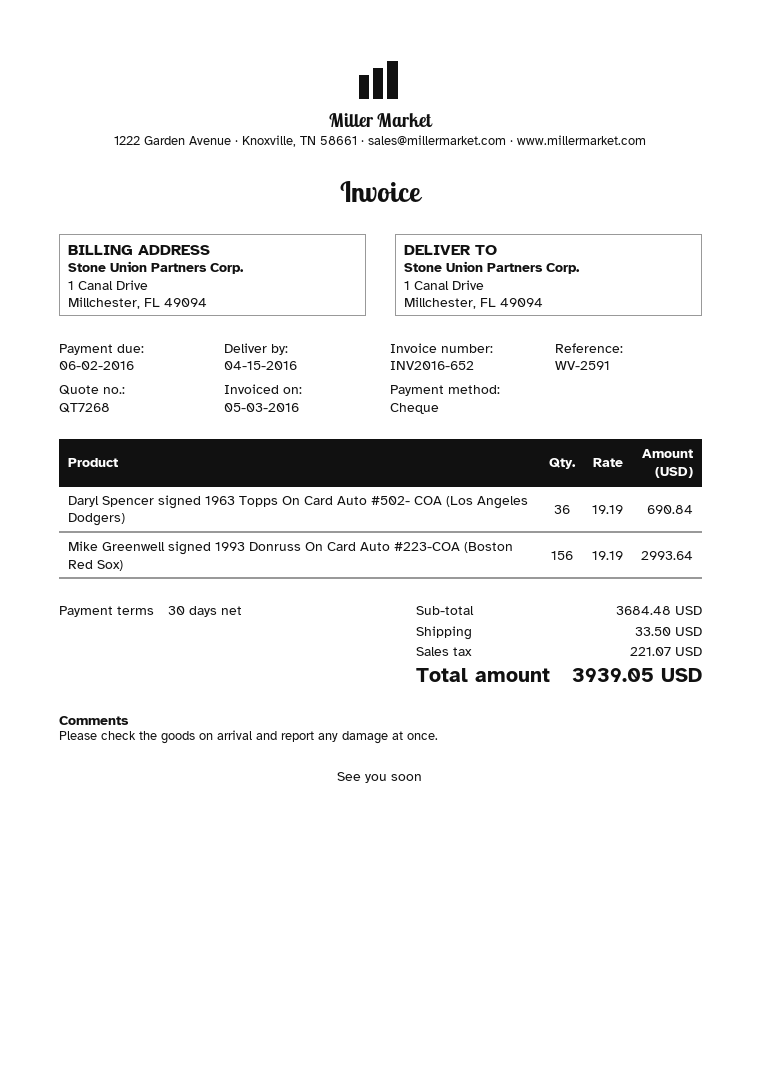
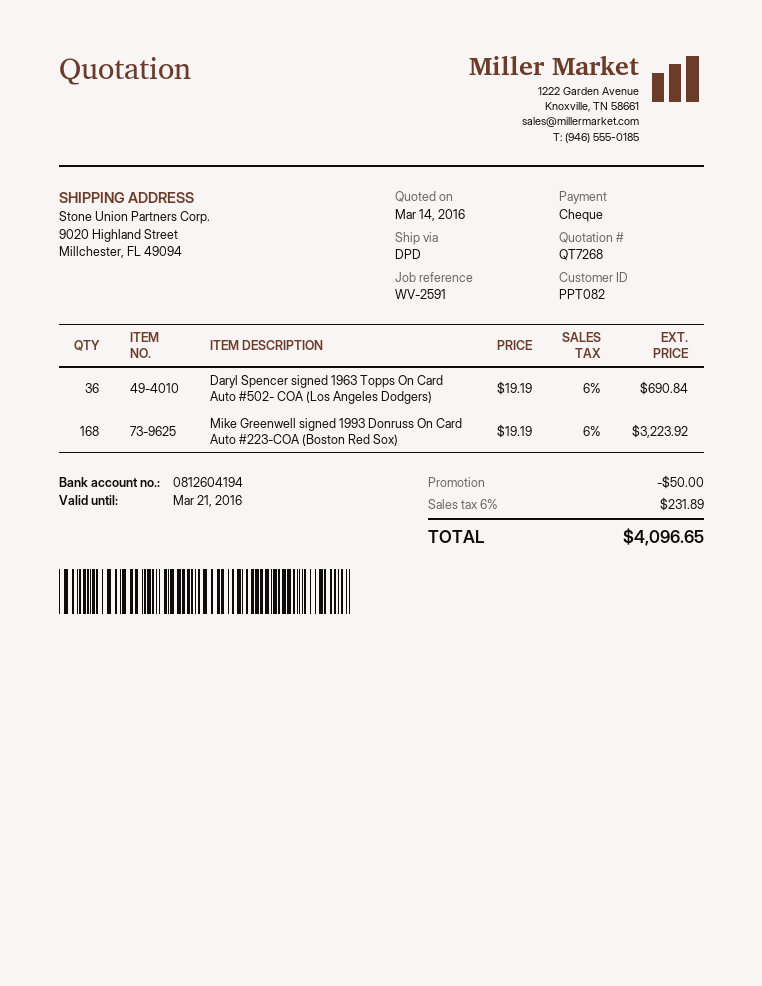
ship to: 1 Canal Drive, Millchester, FL 49094 -> 9020 Highland Street, Millchester, FL 49094
Mike Greenwell signed 1993 Donruss On Card Auto #223-COA (Boston Red Sox): 156 x 19.19 = 2993.64 -> 168 x 19.19 = 3223.92
discount: none -> 50.00
shipping: 33.50 -> none
tax: 221.07 -> 231.89
total: 3939.05 -> 4096.65

